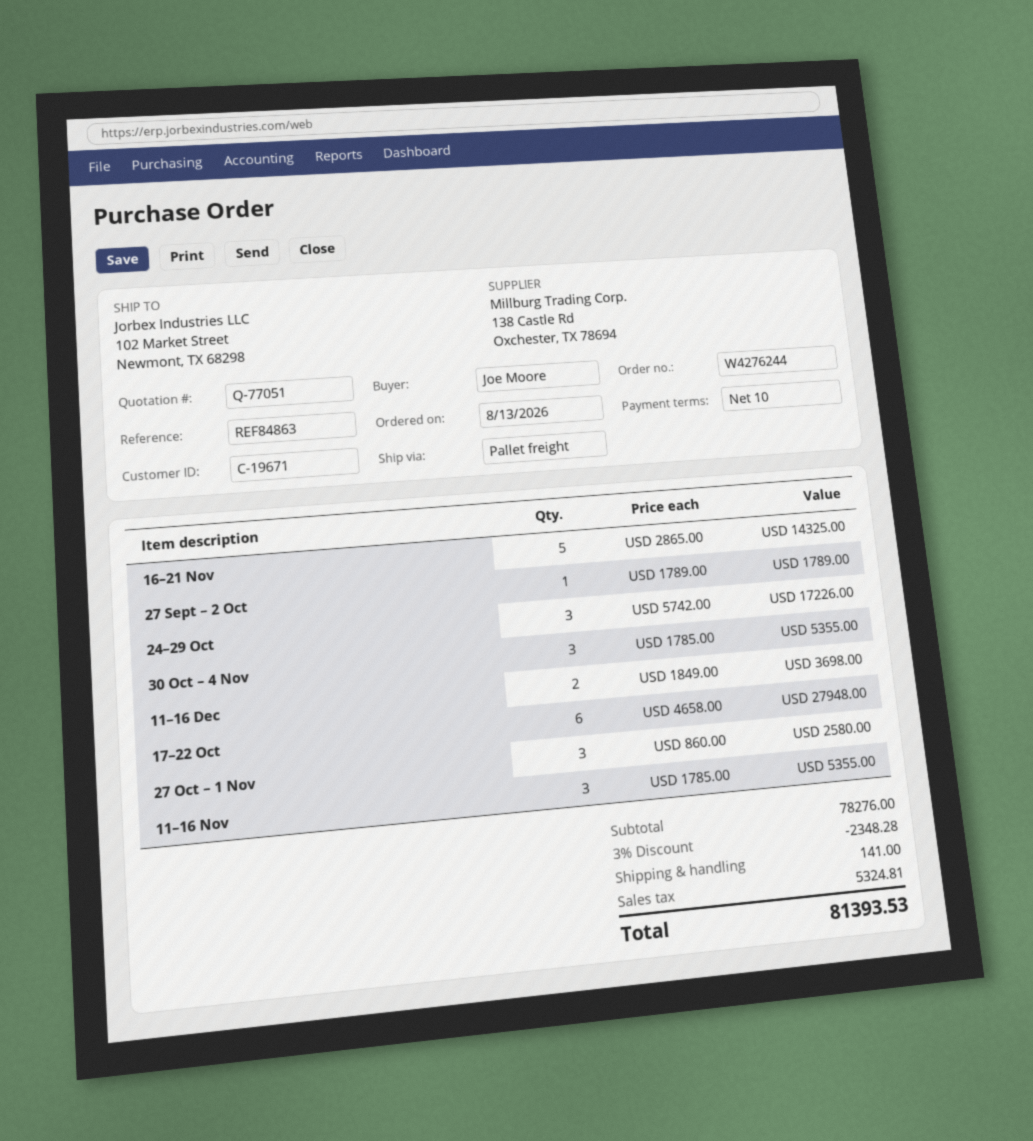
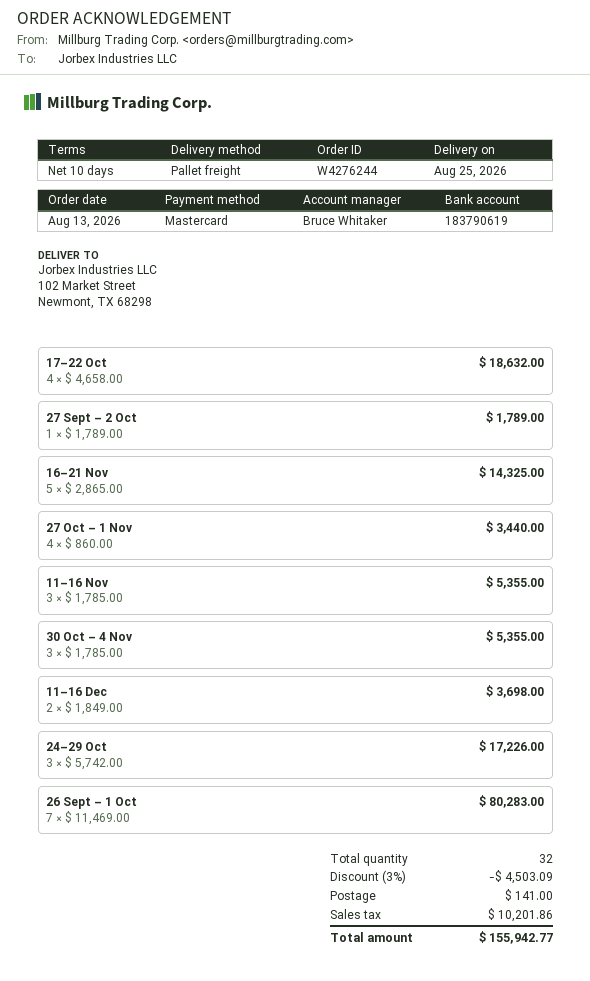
17–22 Oct: 6 x 4658.00 = 27948.00 -> 4 x 4658.00 = 18632.00
27 Oct – 1 Nov: 3 x 860.00 = 2580.00 -> 4 x 860.00 = 3440.00
26 Sept – 1 Oct: none -> 7 x 11469.00 = 80283.00
discount: 3% = 2348.28 -> 3% = 4503.09
tax: 5324.81 -> 10201.86
total: 81393.53 -> 155942.77

